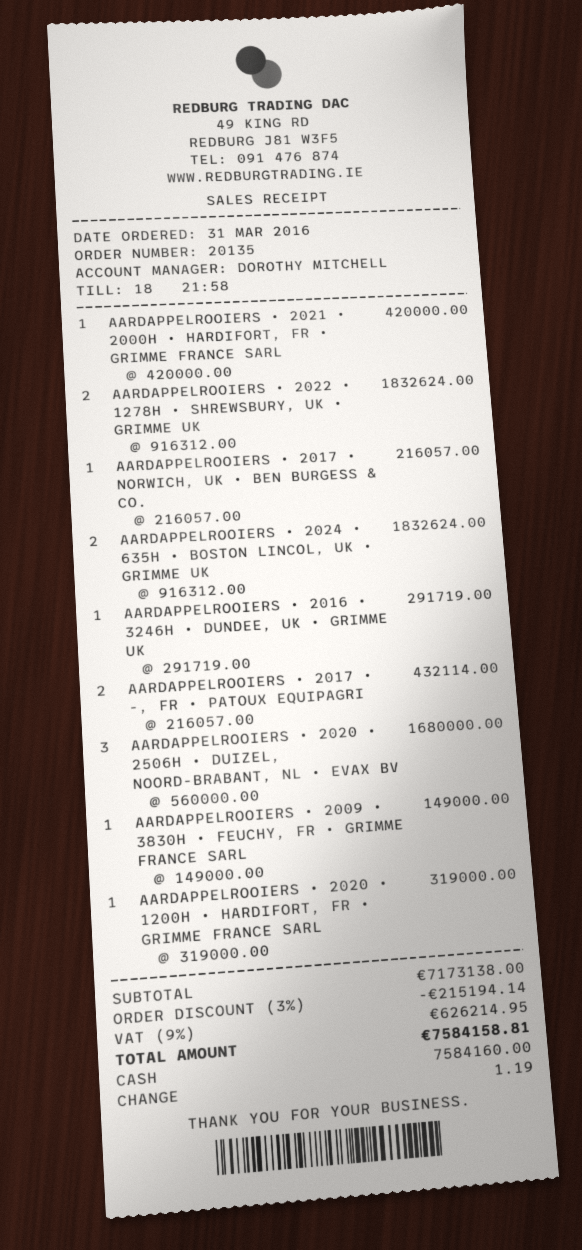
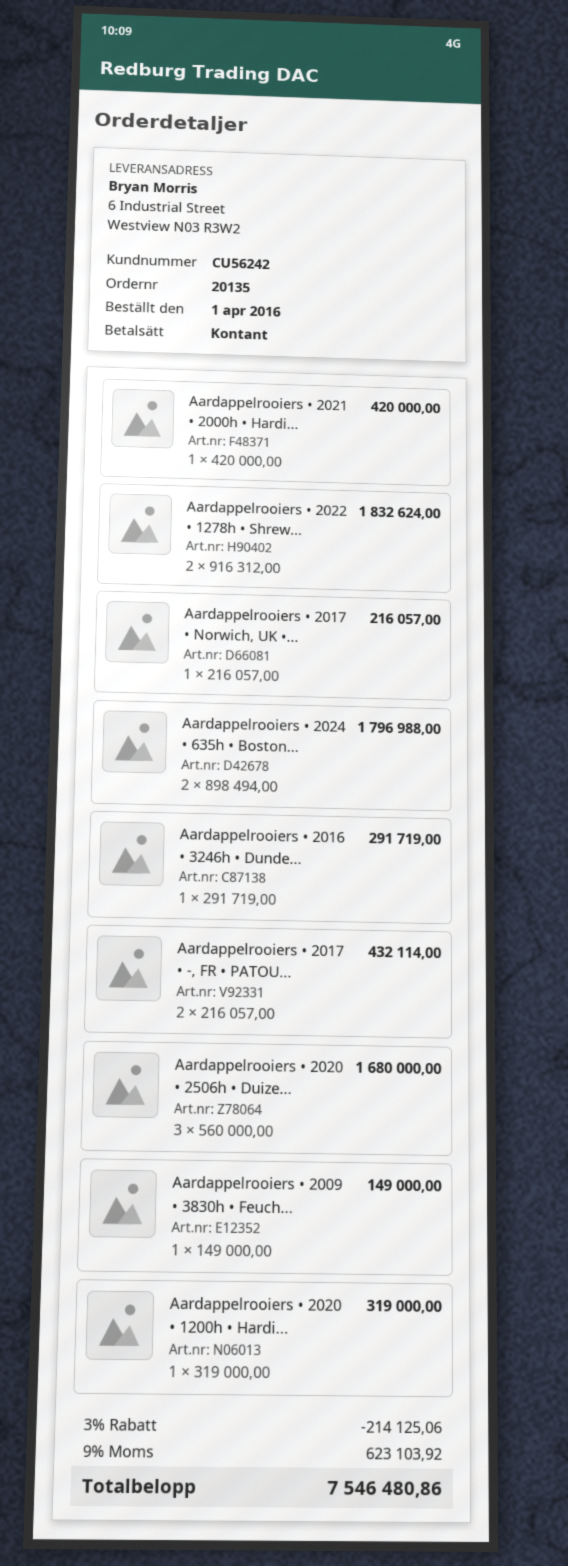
order date: 2016-03-31 -> 2016-04-01
AARDAPPELROOIERS • 2024 • 635H • BOSTON LINCOL, UK • GRIMME UK: 2 x 916312.00 = 1832624.00 -> 2 x 898494.00 = 1796988.00
discount: 3% = 215194.14 -> 3% = 214125.06
tax: 9% = 626214.95 -> 9% = 623103.92
total: 7584158.81 -> 7546480.86

